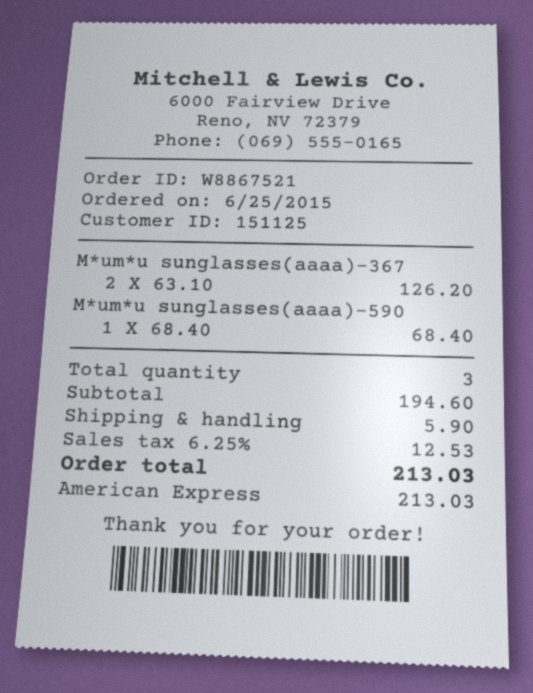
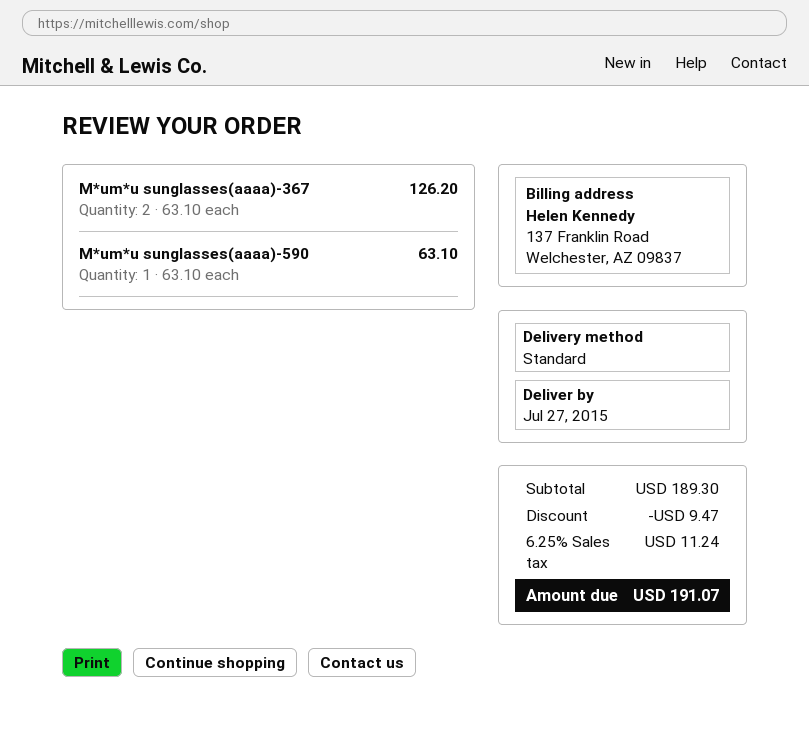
M*um*u sunglasses(aaaa)-590: 1 x 68.40 = 68.40 -> 1 x 63.10 = 63.10
subtotal: 194.60 -> 189.30
discount: none -> 9.47
shipping: 5.90 -> none
tax: 6.25% = 12.53 -> 6.25% = 11.24
total: 213.03 -> 191.07

